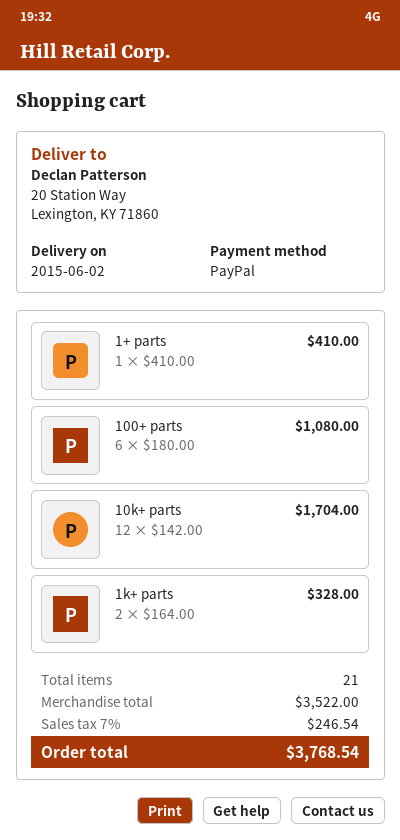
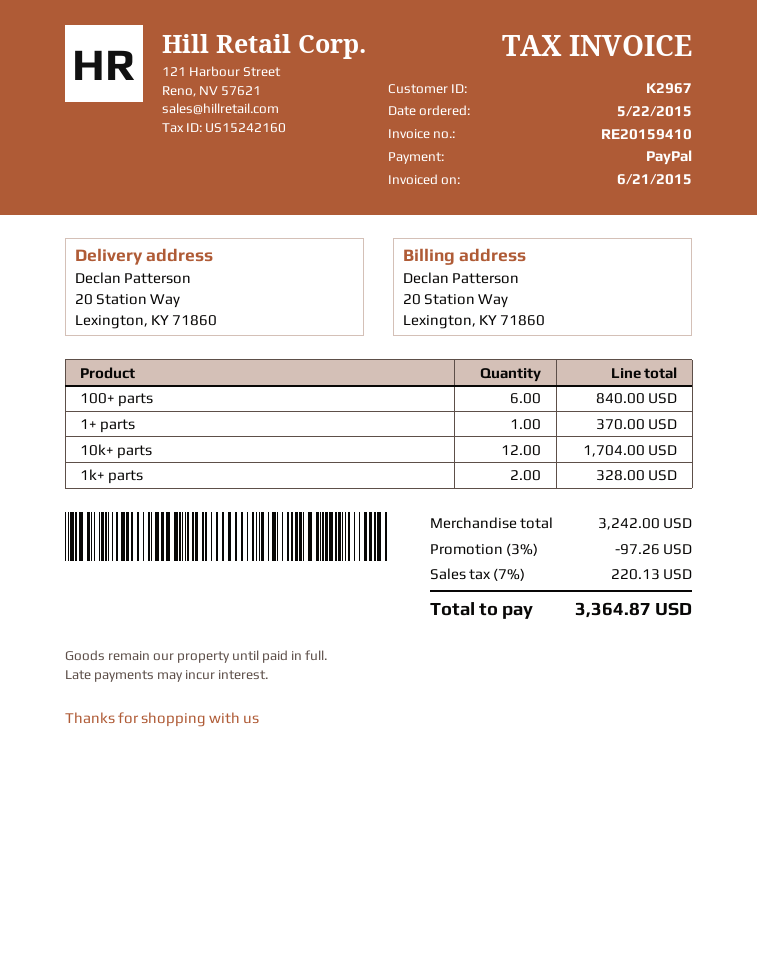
1+ parts: 1 for 410.00 -> 1 for 370.00
100+ parts: 6 for 1080.00 -> 6 for 840.00
subtotal: 3522.00 -> 3242.00
discount: none -> 3% = 97.26
tax: 7% = 246.54 -> 7% = 220.13
total: 3768.54 -> 3364.87

